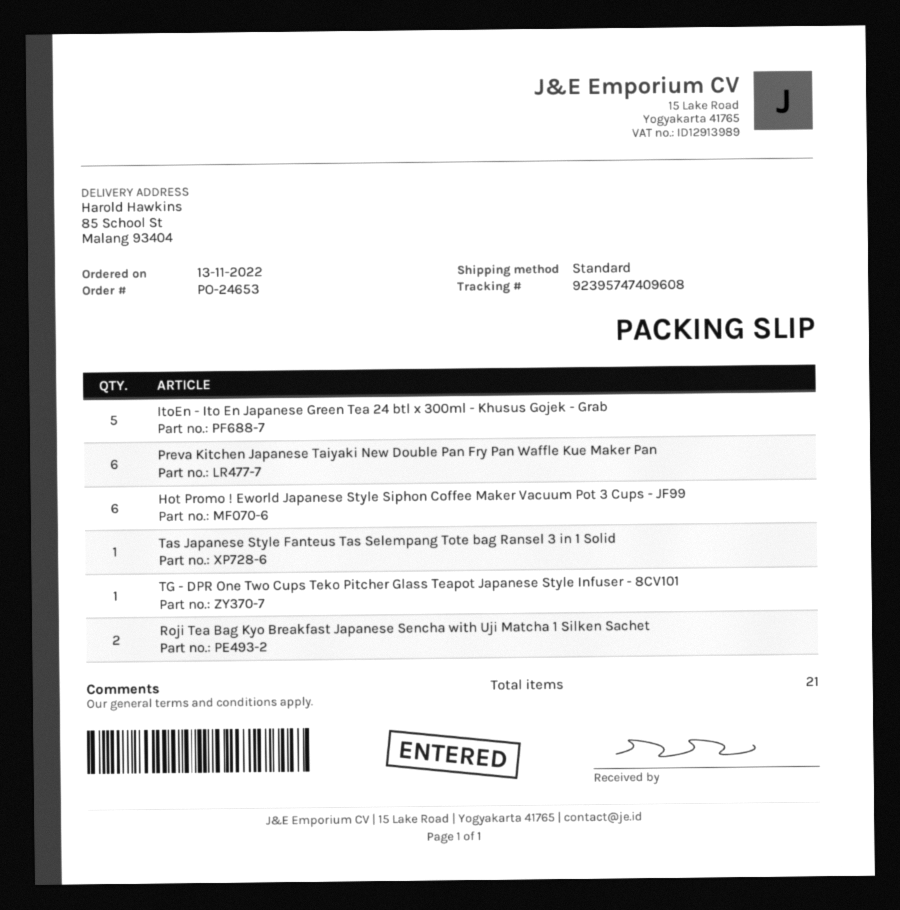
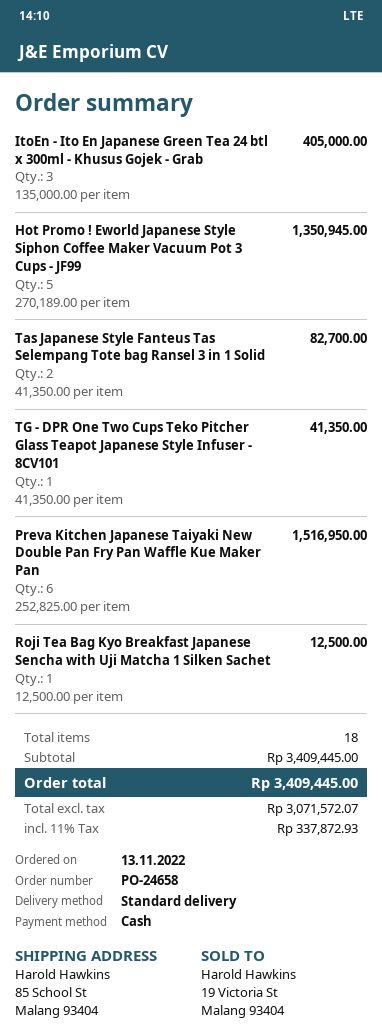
order number: PO-24653 -> PO-24658
ItoEn - Ito En Japanese Green Tea 24 btl x 300ml - Khusus Gojek - Grab: 5 -> 3
Hot Promo ! Eworld Japanese Style Siphon Coffee Maker Vacuum Pot 3 Cups - JF99: 6 -> 5
Tas Japanese Style Fanteus Tas Selempang Tote bag Ransel 3 in 1 Solid: 1 -> 2
Roji Tea Bag Kyo Breakfast Japanese Sencha with Uji Matcha 1 Silken Sachet: 2 -> 1
total quantity: 21 -> 18

